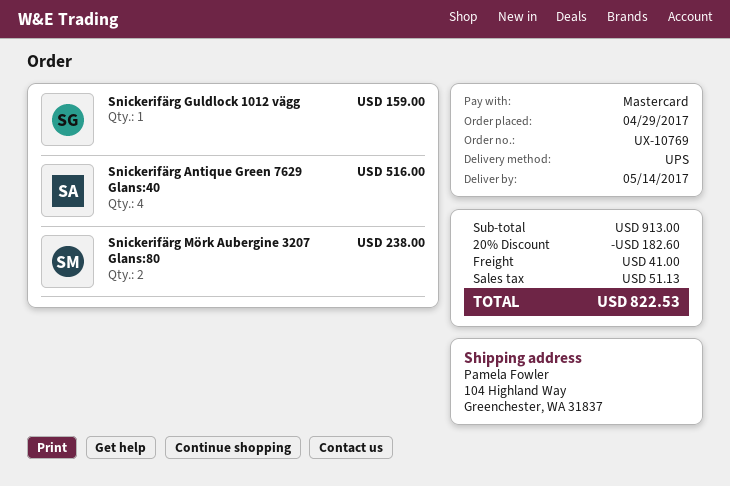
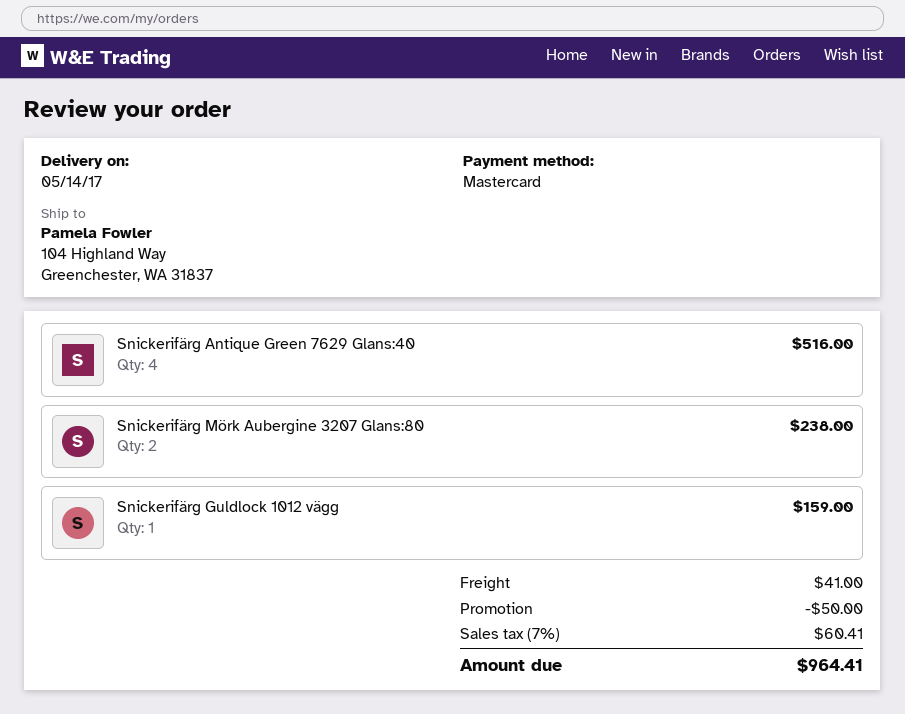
discount: 182.60 -> 50.00
tax: 51.13 -> 60.41
total: 822.53 -> 964.41

